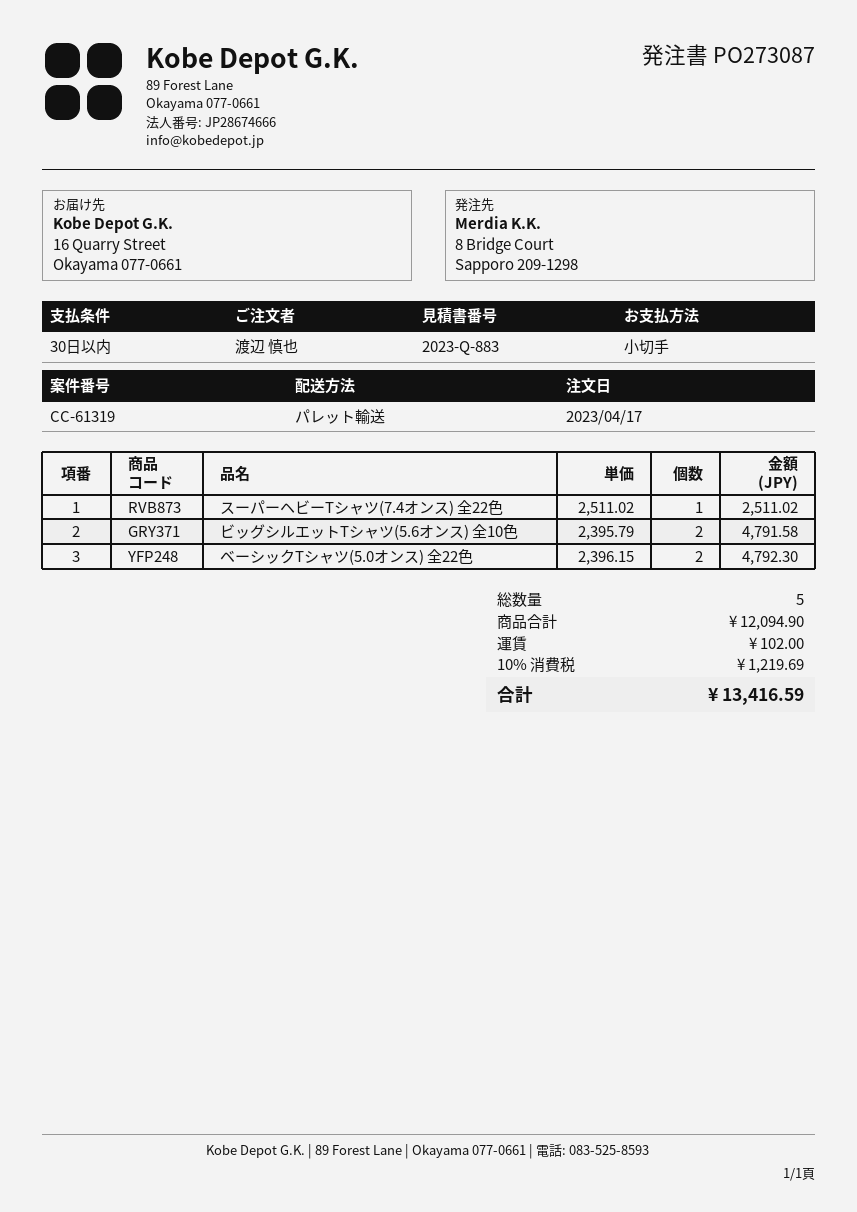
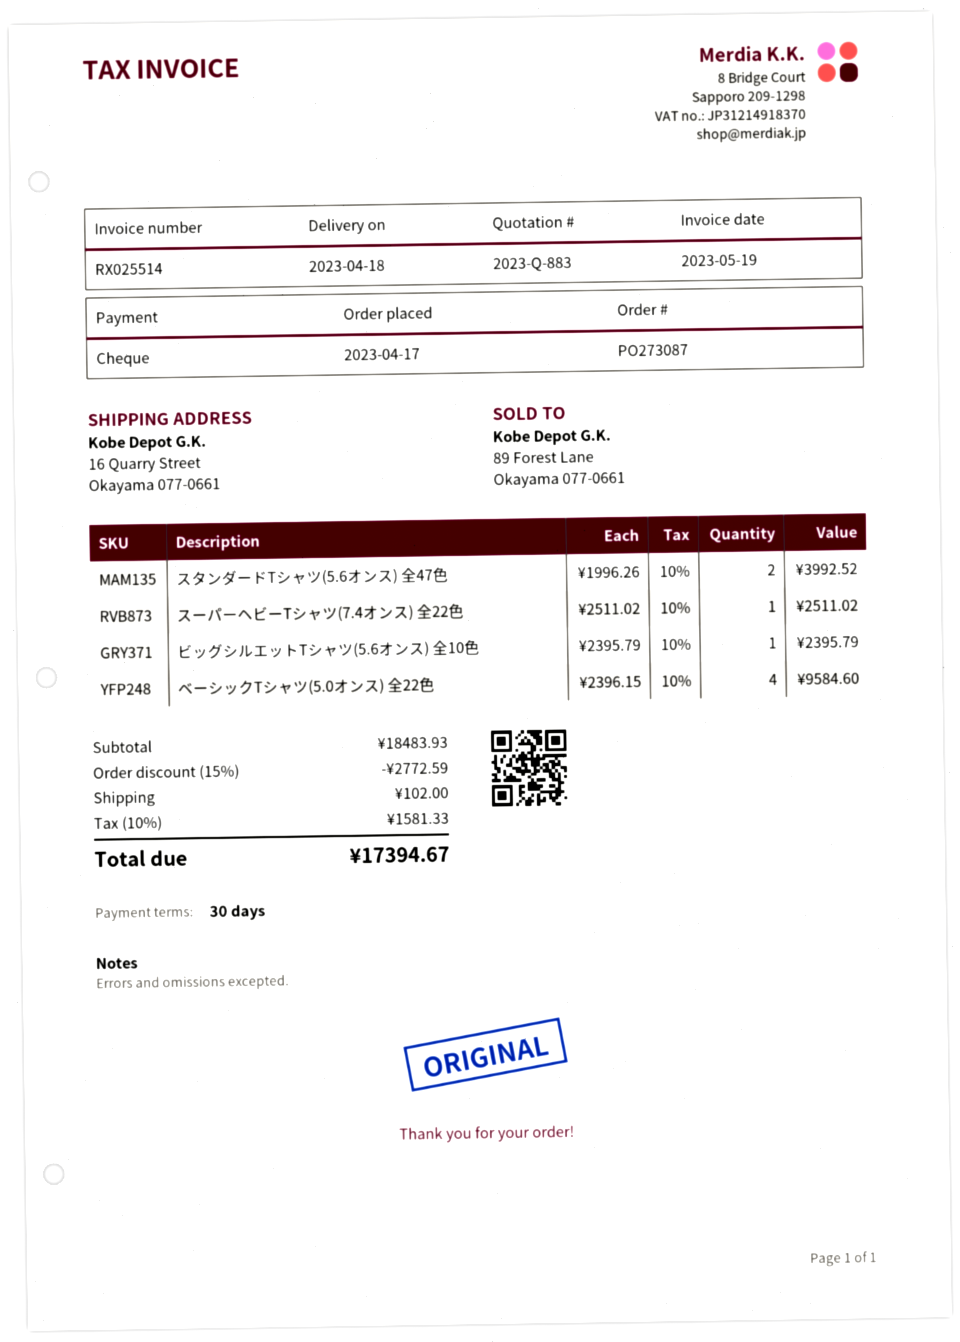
ビッグシルエットTシャツ(5.6オンス) 全10色: 2 x 2395.79 = 4791.58 -> 1 x 2395.79 = 2395.79
ベーシックTシャツ(5.0オンス) 全22色: 2 x 2396.15 = 4792.30 -> 4 x 2396.15 = 9584.60
スタンダードTシャツ(5.6オンス) 全47色: none -> 2 x 1996.26 = 3992.52
subtotal: 12094.90 -> 18483.93
discount: none -> 15% = 2772.59
tax: 10% = 1219.69 -> 10% = 1581.33
total: 13416.59 -> 17394.67

